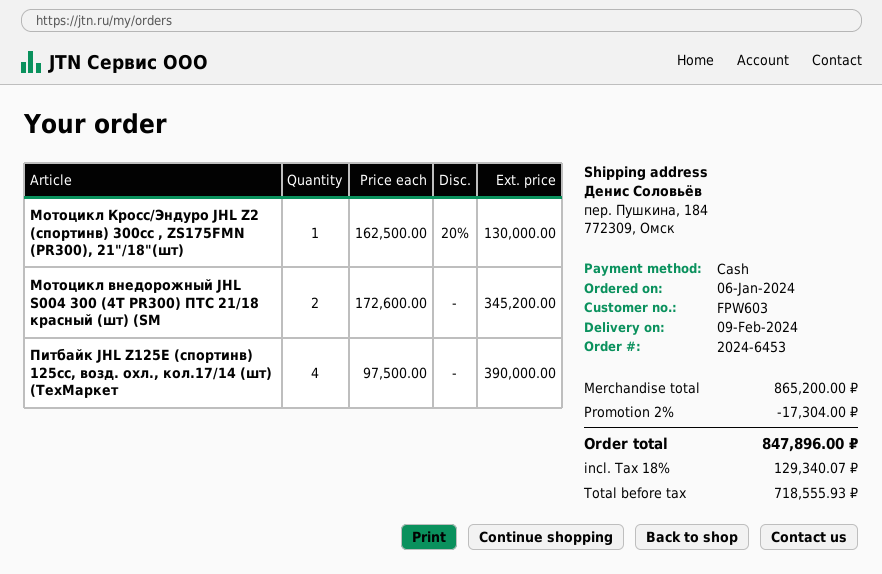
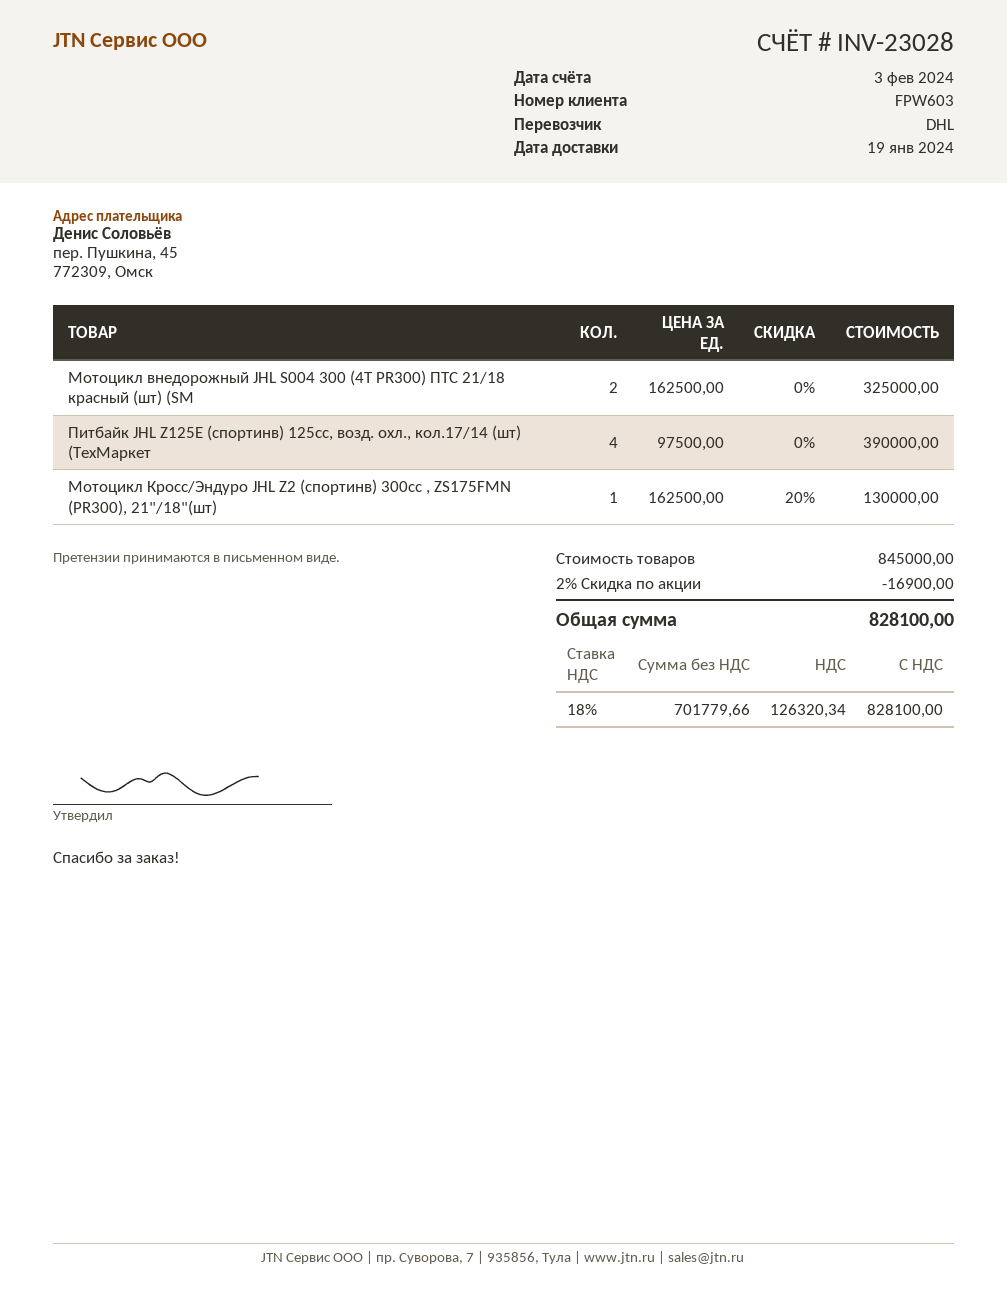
delivery date: 2024-02-09 -> 2024-01-19
Мотоцикл внедорожный JHL S004 300 (4T PR300) ПТС 21/18 красный (шт) (SM: 2 x 172600.00 = 345200.00 -> 2 x 162500.00 = 325000.00
subtotal: 865200.00 -> 845000.00
discount: 2% = 17304.00 -> 2% = 16900.00
net: 718555.93 -> 701779.66
tax: 18% = 129340.07 -> 18% = 126320.34
total: 847896.00 -> 828100.00

